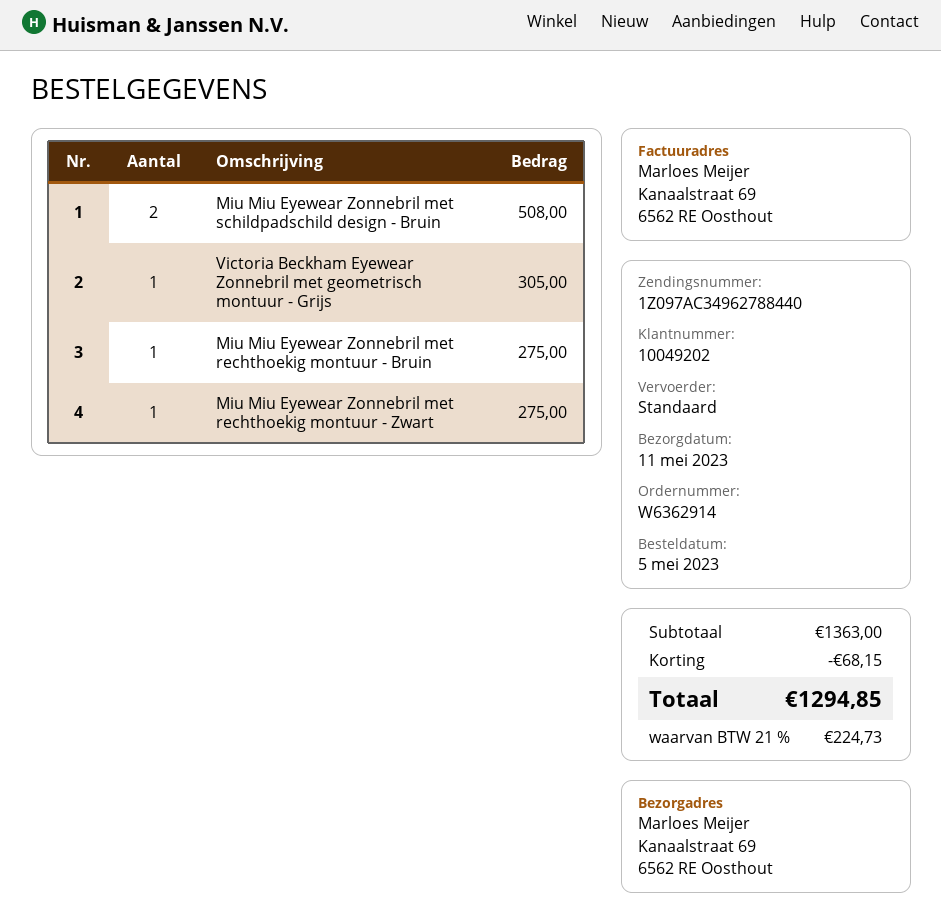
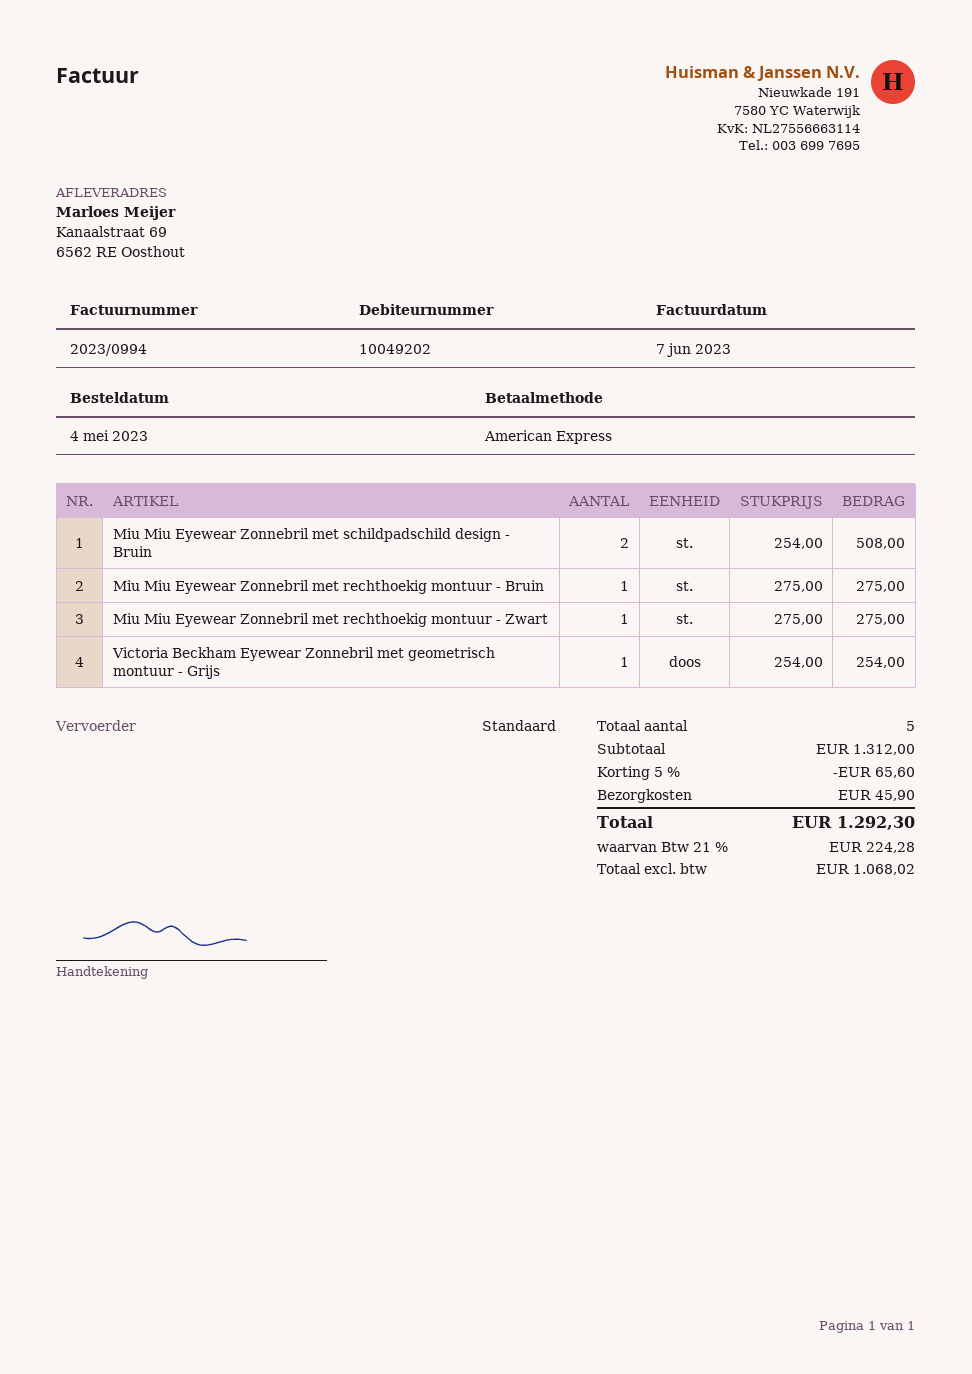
order date: 2023-05-05 -> 2023-05-04
Victoria Beckham Eyewear Zonnebril met geometrisch montuur - Grijs: 1 for 305.00 -> 1 for 254.00
subtotal: 1363.00 -> 1312.00
discount: 68.15 -> 65.60
shipping: none -> 45.90
tax: 21% = 224.73 -> 21% = 224.28
total: 1294.85 -> 1292.30

